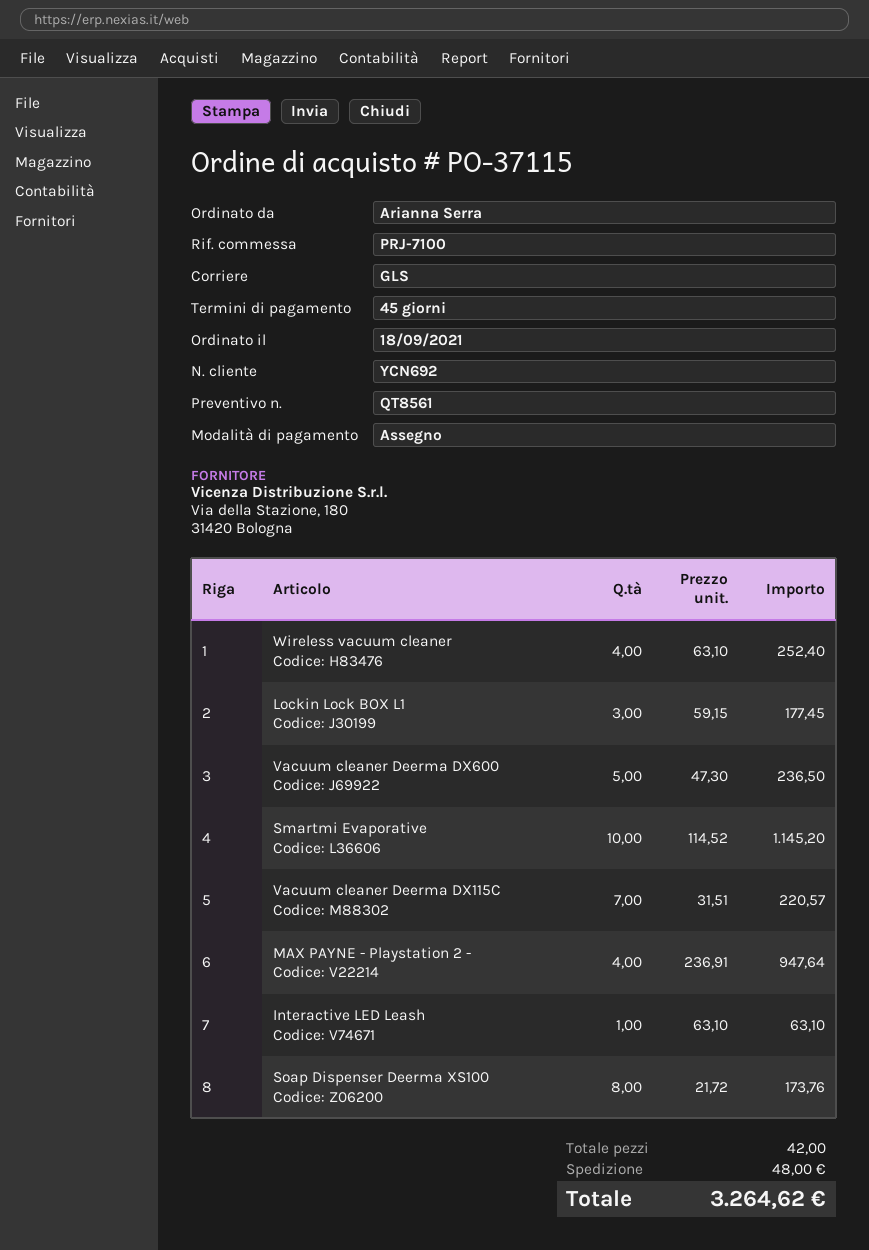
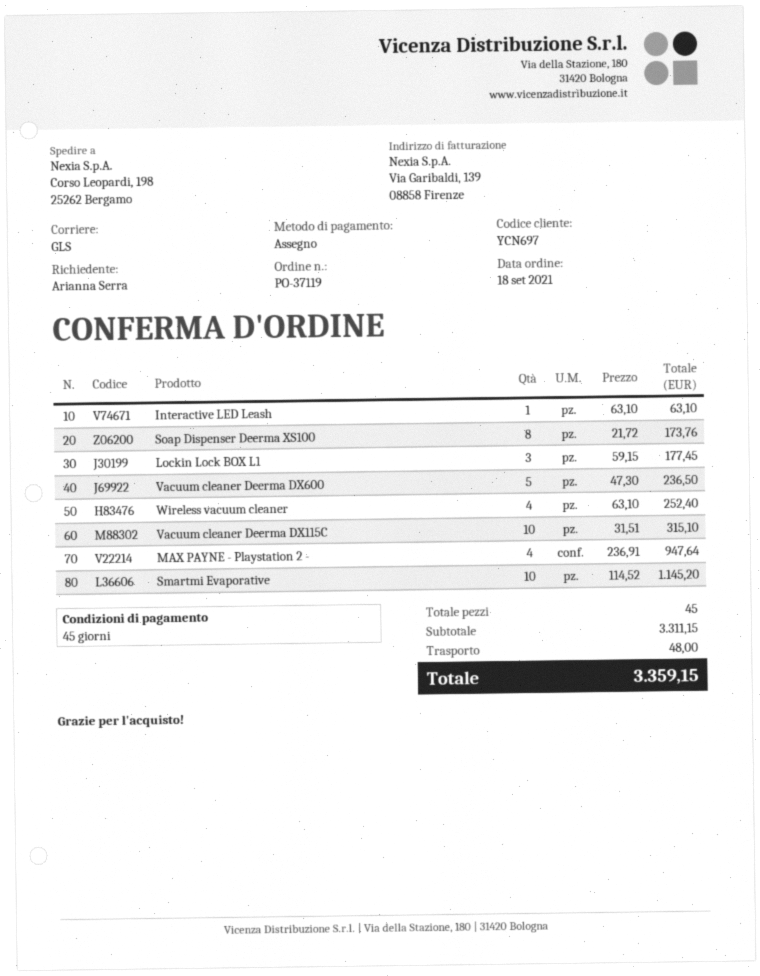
order number: PO-37115 -> PO-37119
customer number: YCN692 -> YCN697
Vacuum cleaner Deerma DX115C: 7 x 31.51 = 220.57 -> 10 x 31.51 = 315.10
total quantity: 42 -> 45
total: 3264.62 -> 3359.15

